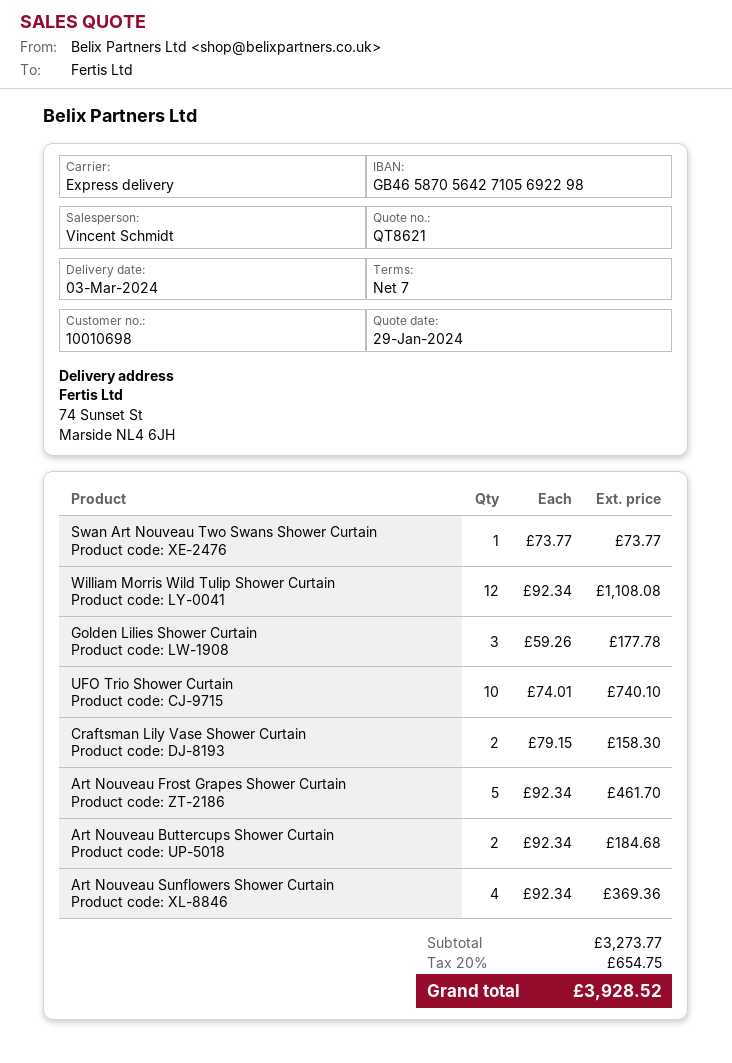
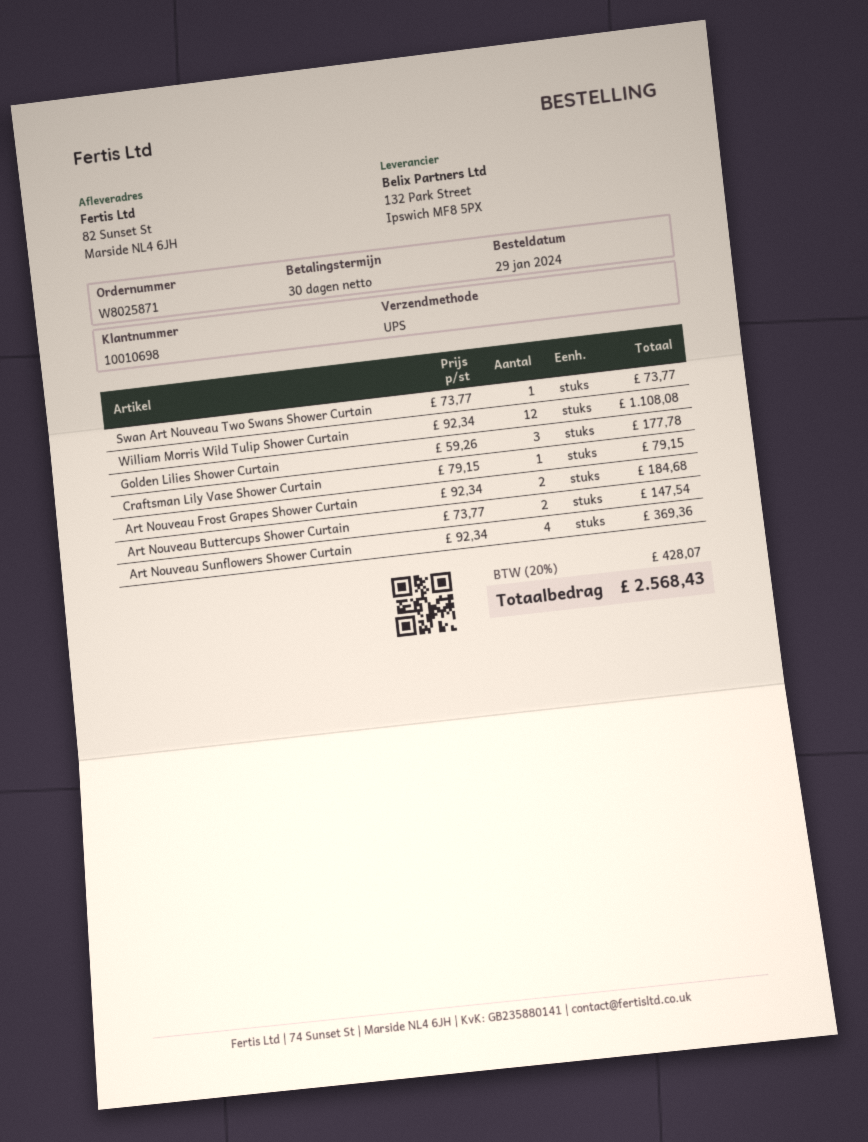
payment terms: 7 days -> 30 days
shipping method: express -> UPS
ship to: 74 Sunset St, Marside NL4 6JH -> 82 Sunset St, Marside NL4 6JH
UFO Trio Shower Curtain: 10 x 74.01 = 740.10 -> none
Craftsman Lily Vase Shower Curtain: 2 x 79.15 = 158.30 -> 1 x 79.15 = 79.15
Art Nouveau Frost Grapes Shower Curtain: 5 x 92.34 = 461.70 -> 2 x 92.34 = 184.68
Art Nouveau Buttercups Shower Curtain: 2 x 92.34 = 184.68 -> 2 x 73.77 = 147.54
tax: 20% = 654.75 -> 20% = 428.07
total: 3928.52 -> 2568.43

